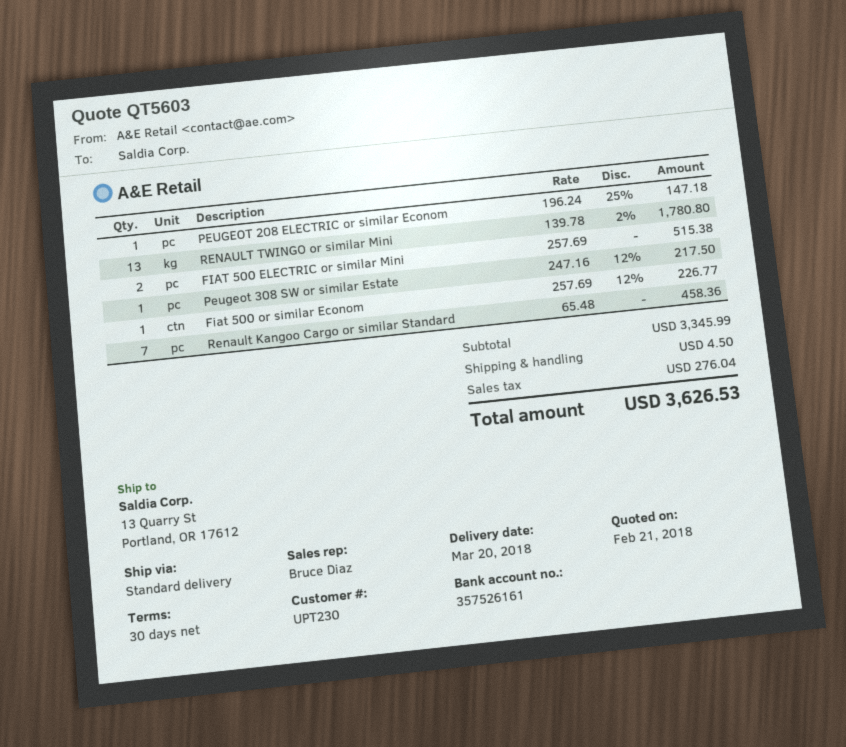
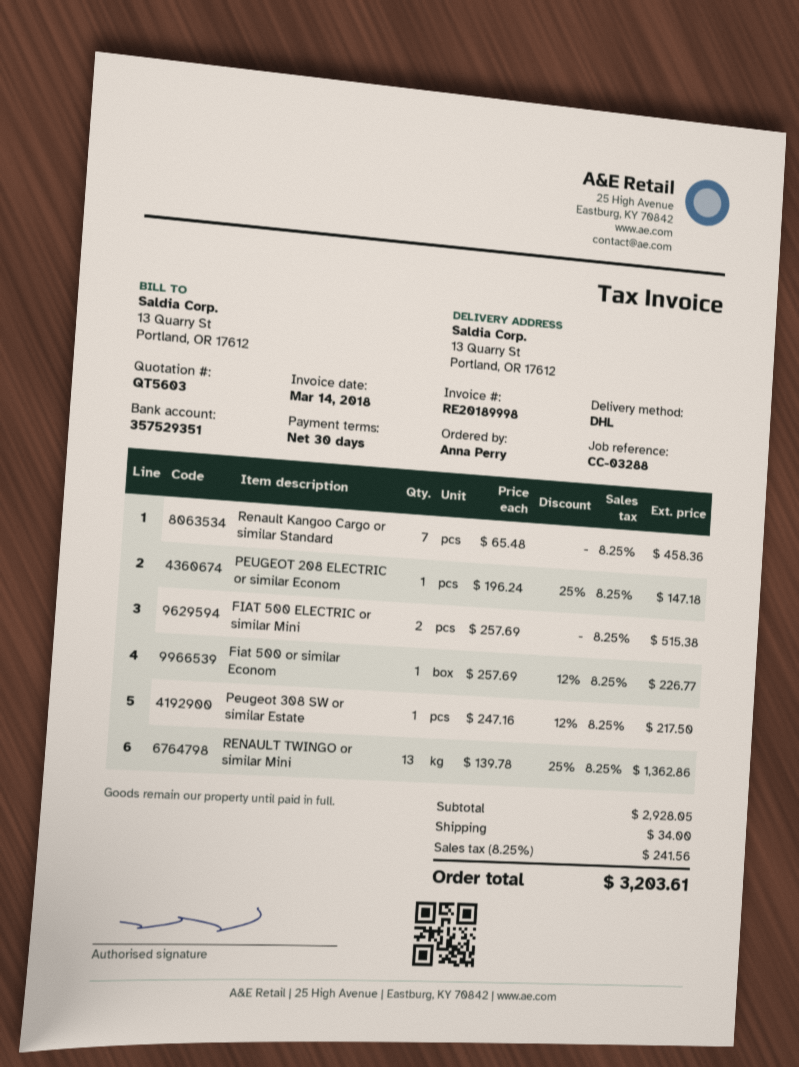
bank account: 357526161 -> 357529351
shipping method: standard -> DHL
RENAULT TWINGO or similar Mini: 13 x 139.78 - 2% = 1780.80 -> 13 x 139.78 - 25% = 1362.86
subtotal: 3345.99 -> 2928.05
shipping: 4.50 -> 34.00
tax: 276.04 -> 241.56
total: 3626.53 -> 3203.61

